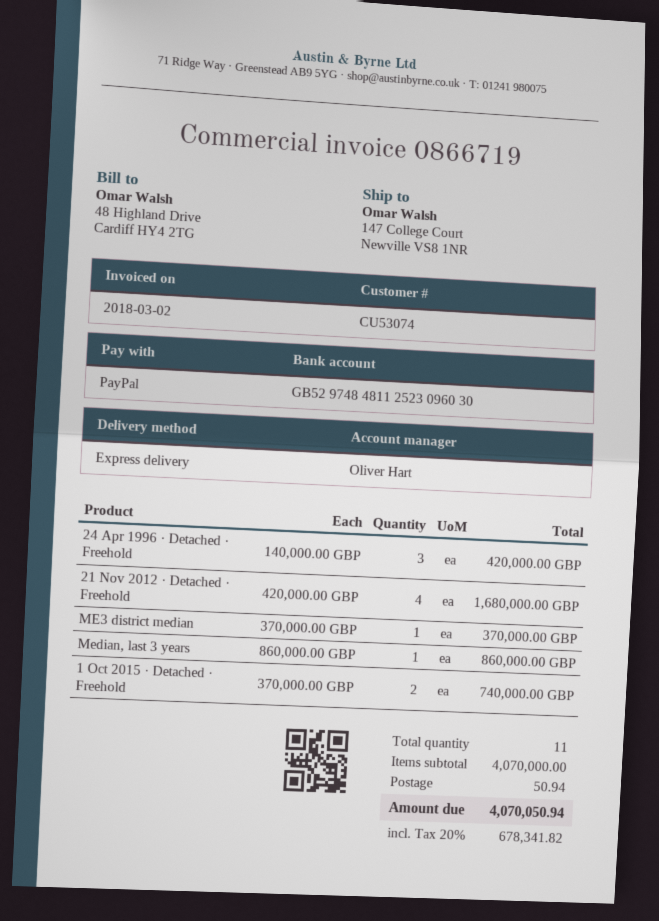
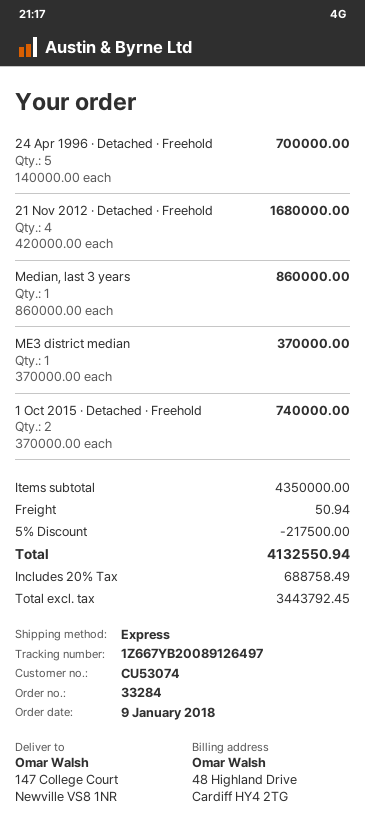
24 Apr 1996 · Detached · Freehold: 3 x 140000.00 = 420000.00 -> 5 x 140000.00 = 700000.00
subtotal: 4070000.00 -> 4350000.00
discount: none -> 5% = 217500.00
tax: 20% = 678341.82 -> 20% = 688758.49
total: 4070050.94 -> 4132550.94

